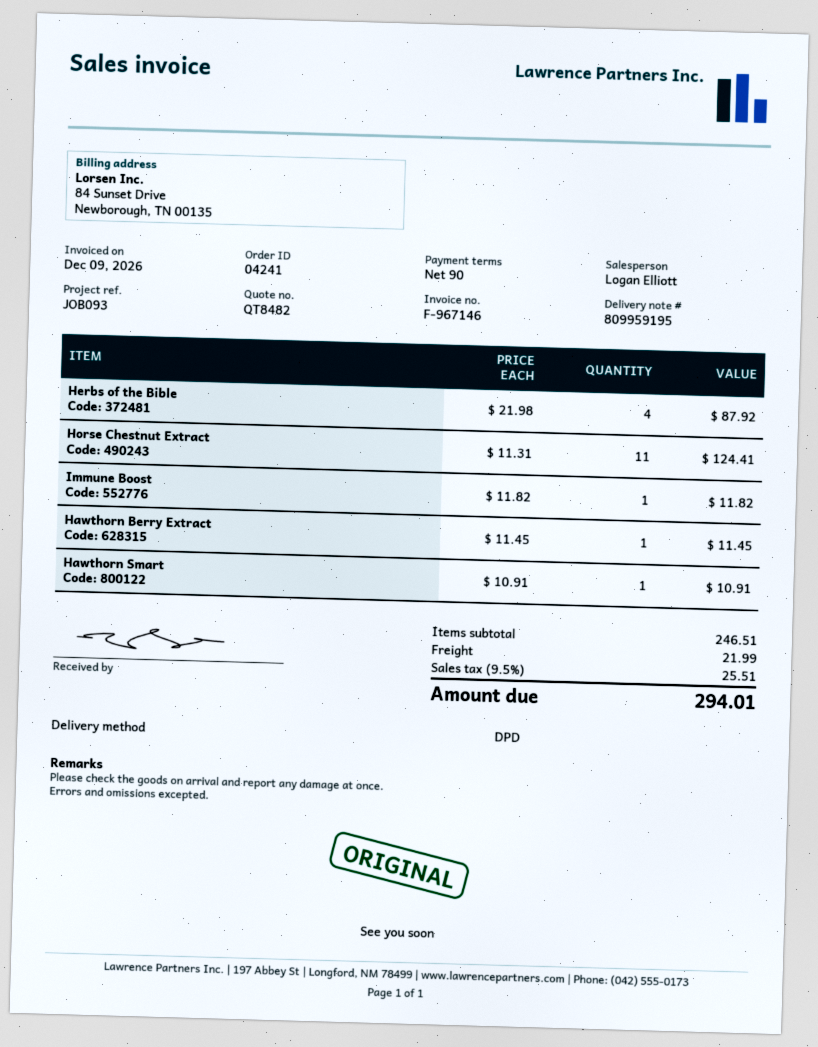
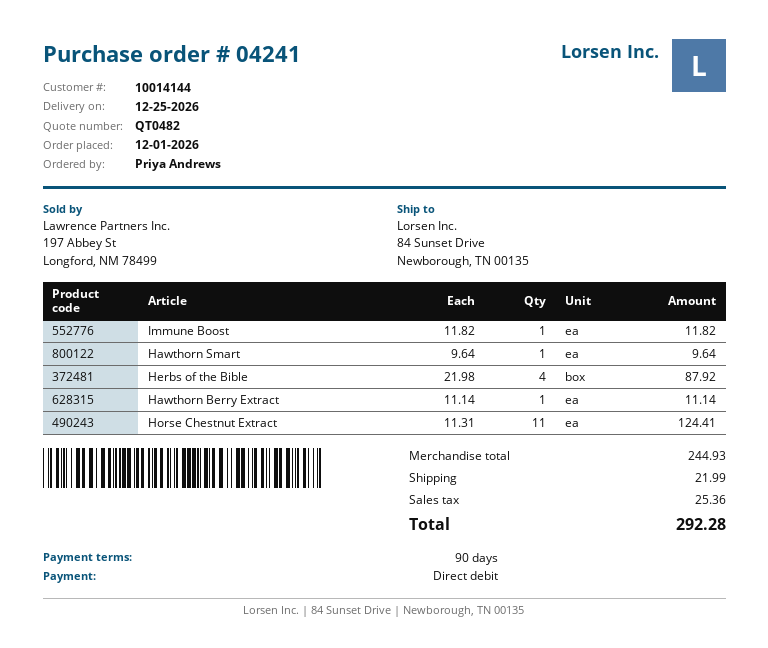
quote number: QT8482 -> QT0482
Hawthorn Berry Extract: 1 x 11.45 = 11.45 -> 1 x 11.14 = 11.14
Hawthorn Smart: 1 x 10.91 = 10.91 -> 1 x 9.64 = 9.64
subtotal: 246.51 -> 244.93
tax: 25.51 -> 25.36
total: 294.01 -> 292.28

